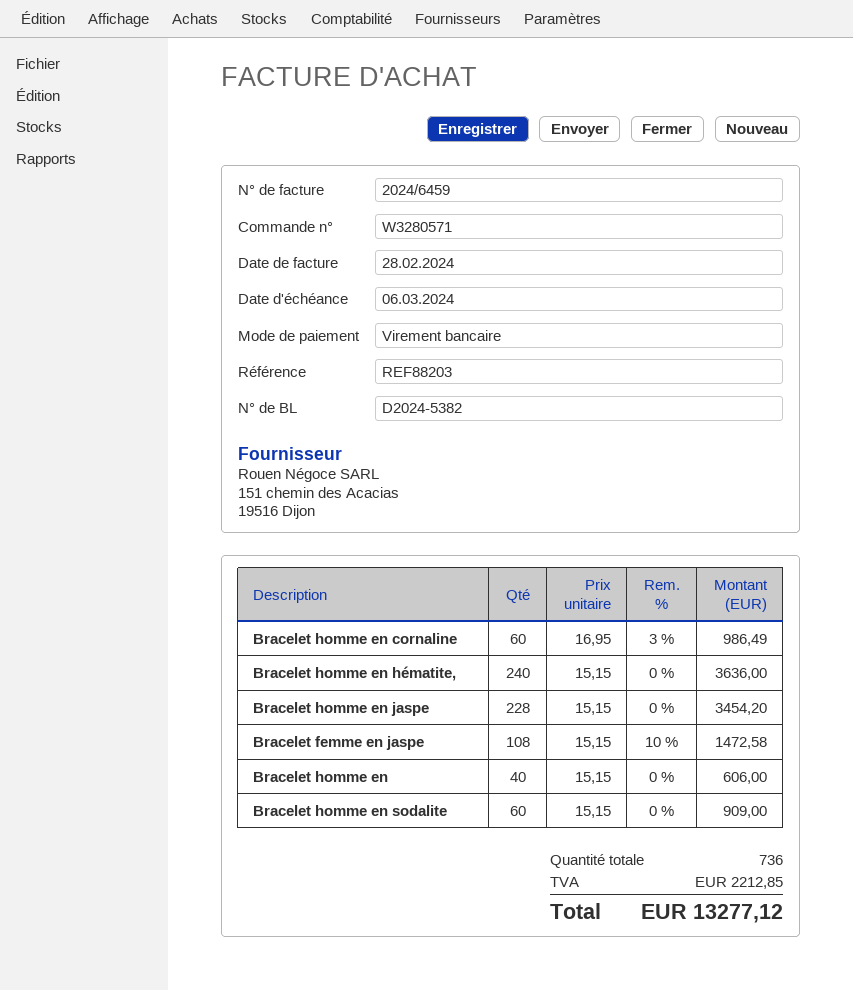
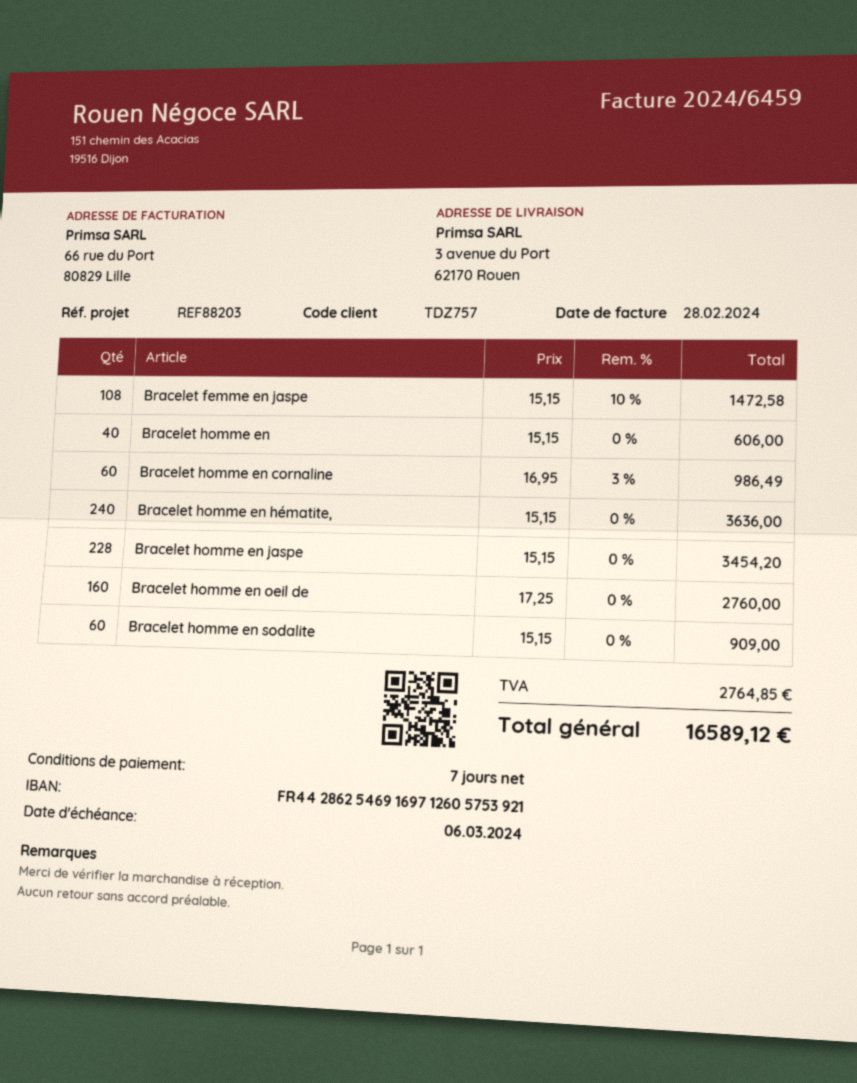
Bracelet homme en oeil de: none -> 160 x 17.25 = 2760.00
tax: 2212.85 -> 2764.85
total: 13277.12 -> 16589.12

